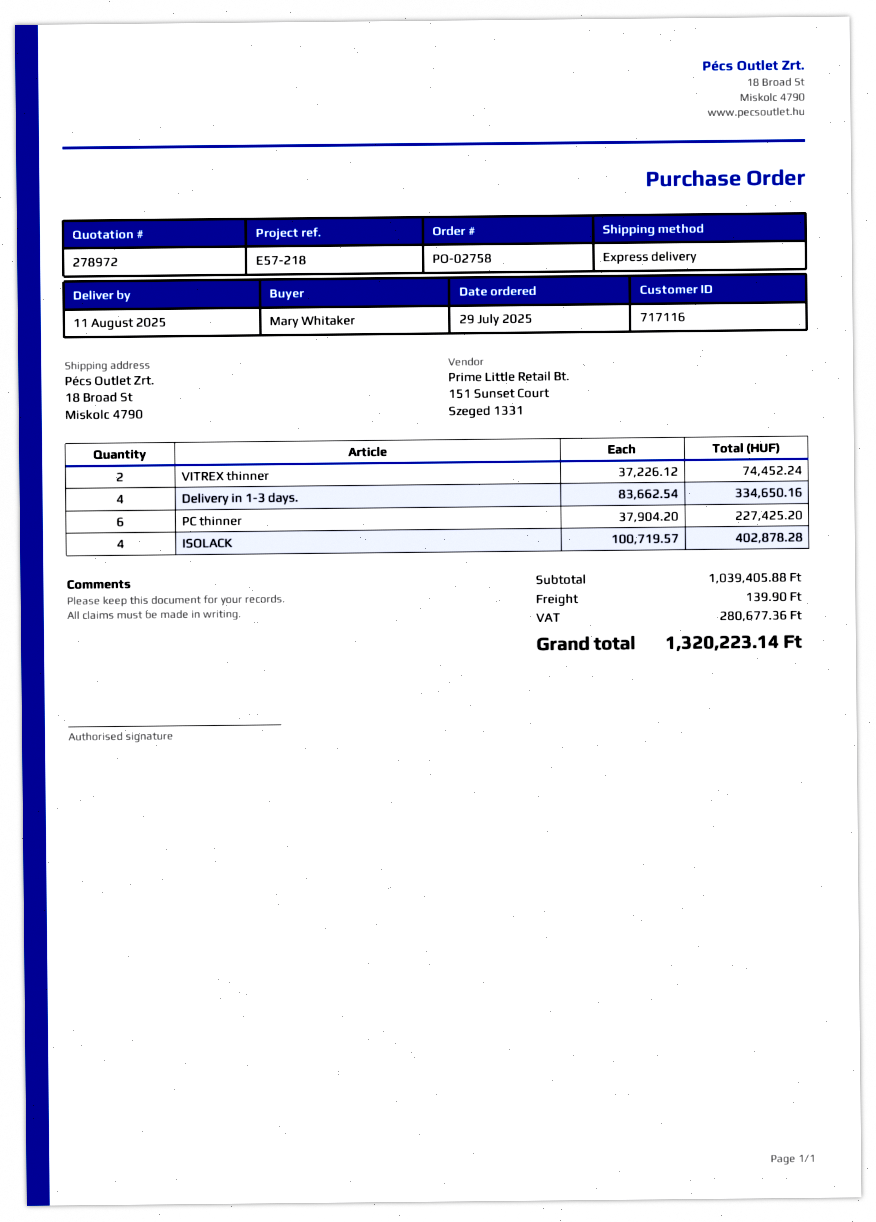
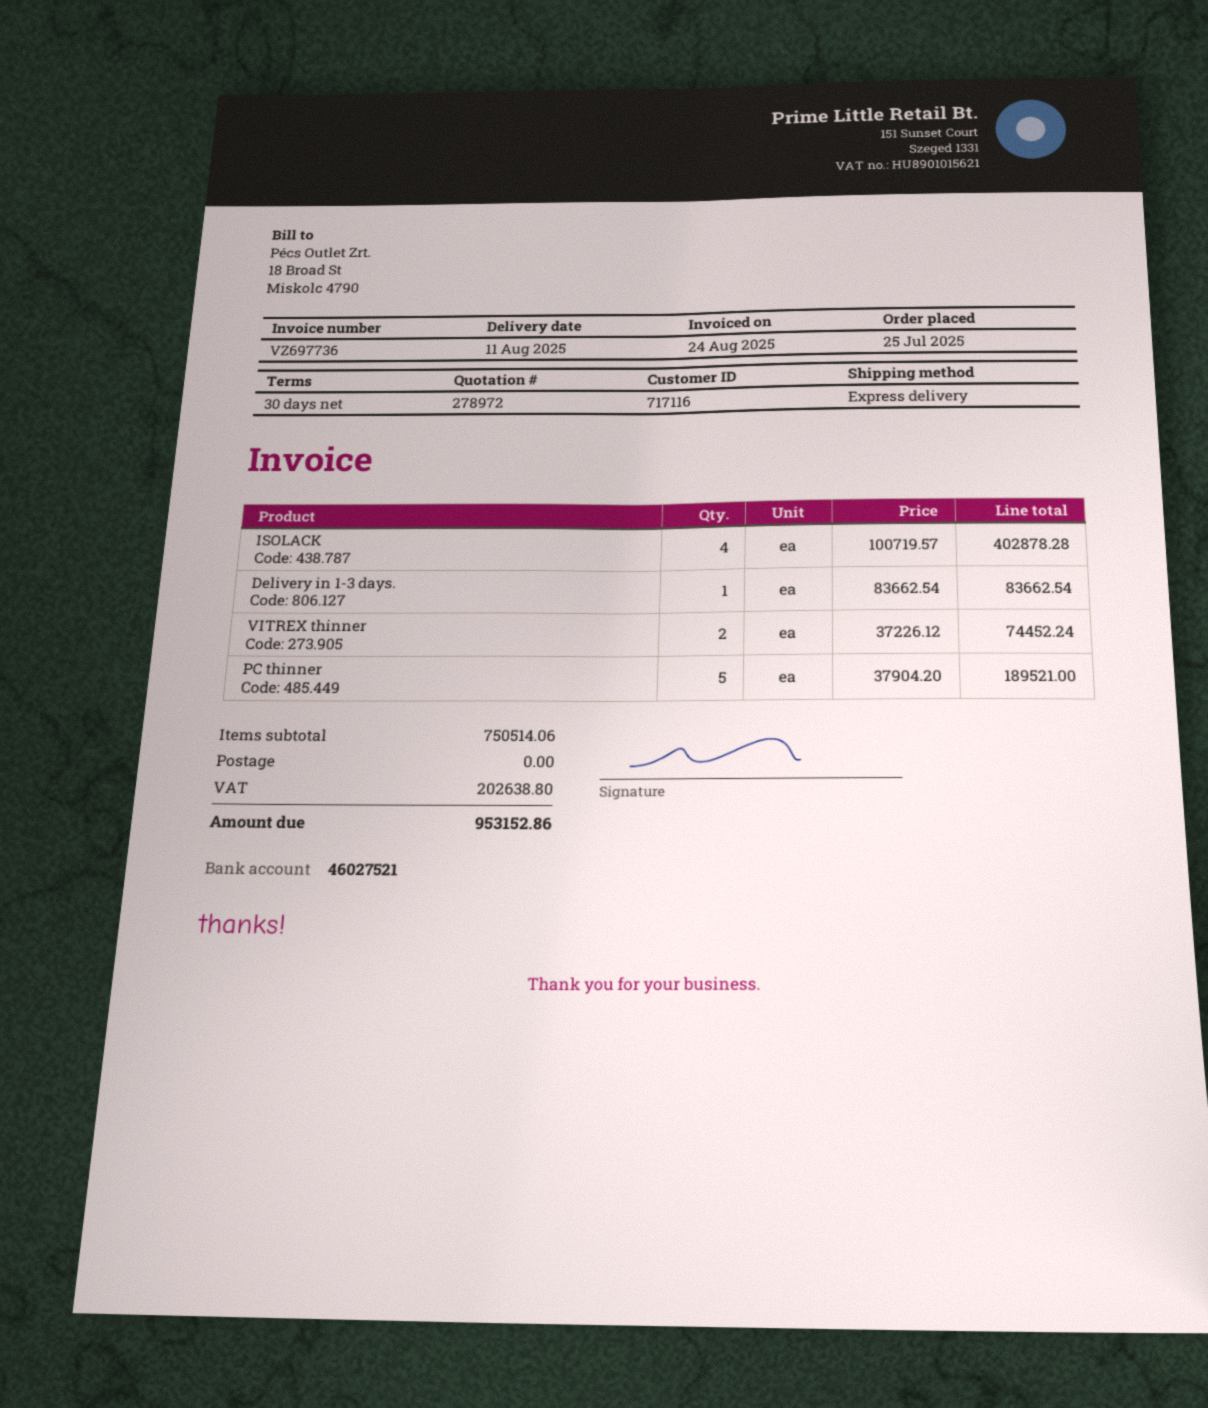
order date: 2025-07-29 -> 2025-07-25
Delivery in 1-3 days.: 4 x 83662.54 = 334650.16 -> 1 x 83662.54 = 83662.54
PC thinner: 6 x 37904.20 = 227425.20 -> 5 x 37904.20 = 189521.00
subtotal: 1039405.88 -> 750514.06
shipping: 139.90 -> 0.00
tax: 280677.36 -> 202638.80
total: 1320223.14 -> 953152.86

